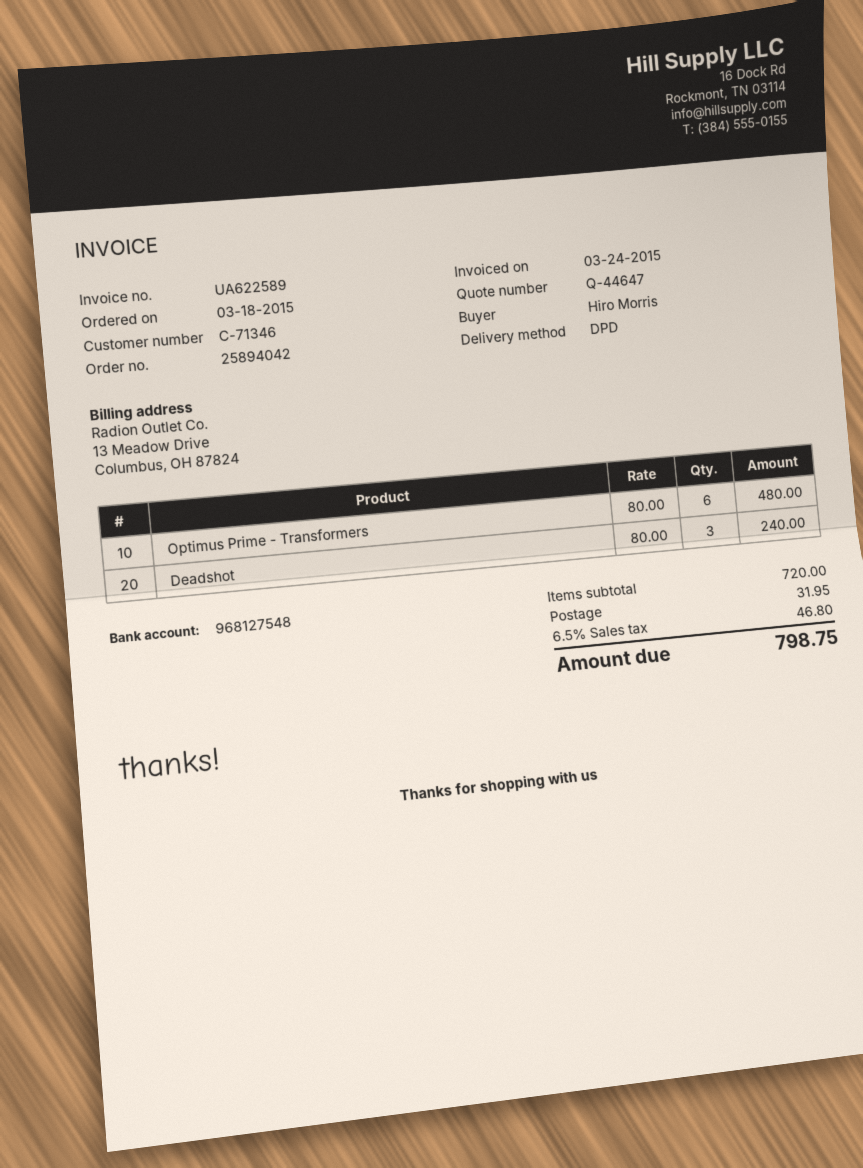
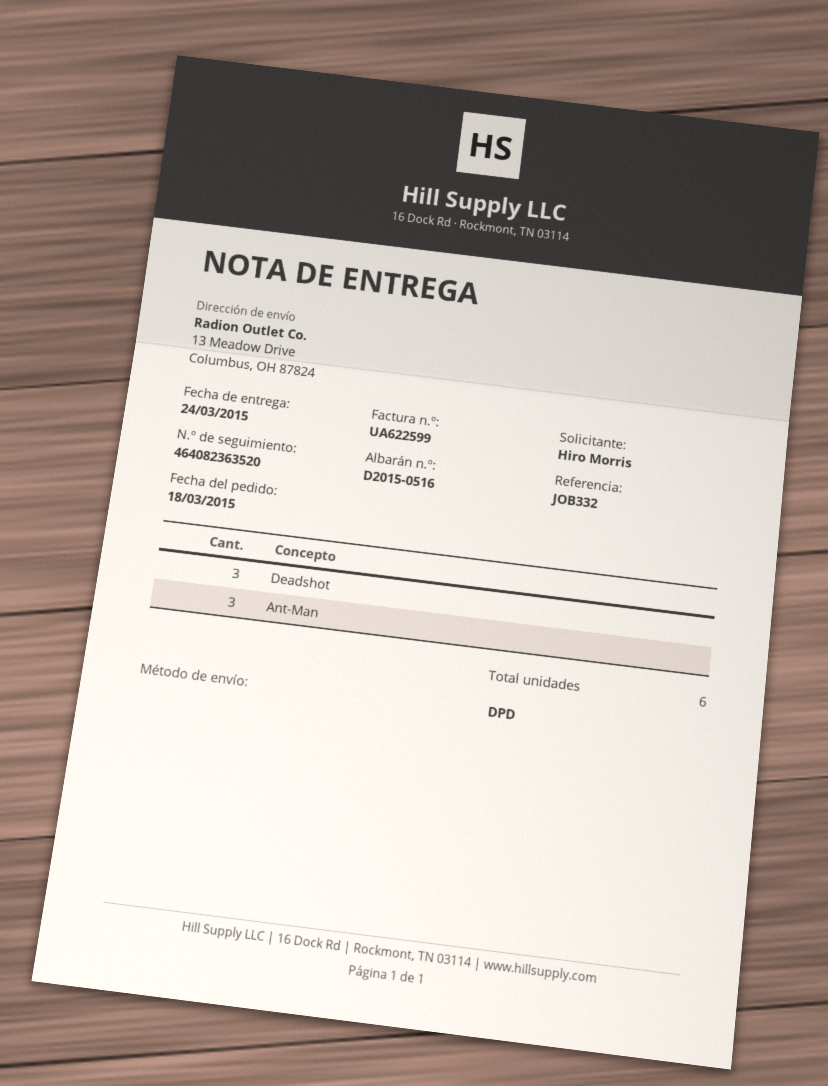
invoice number: UA622589 -> UA622599
Optimus Prime - Transformers: 6 -> none
Ant-Man: none -> 3

